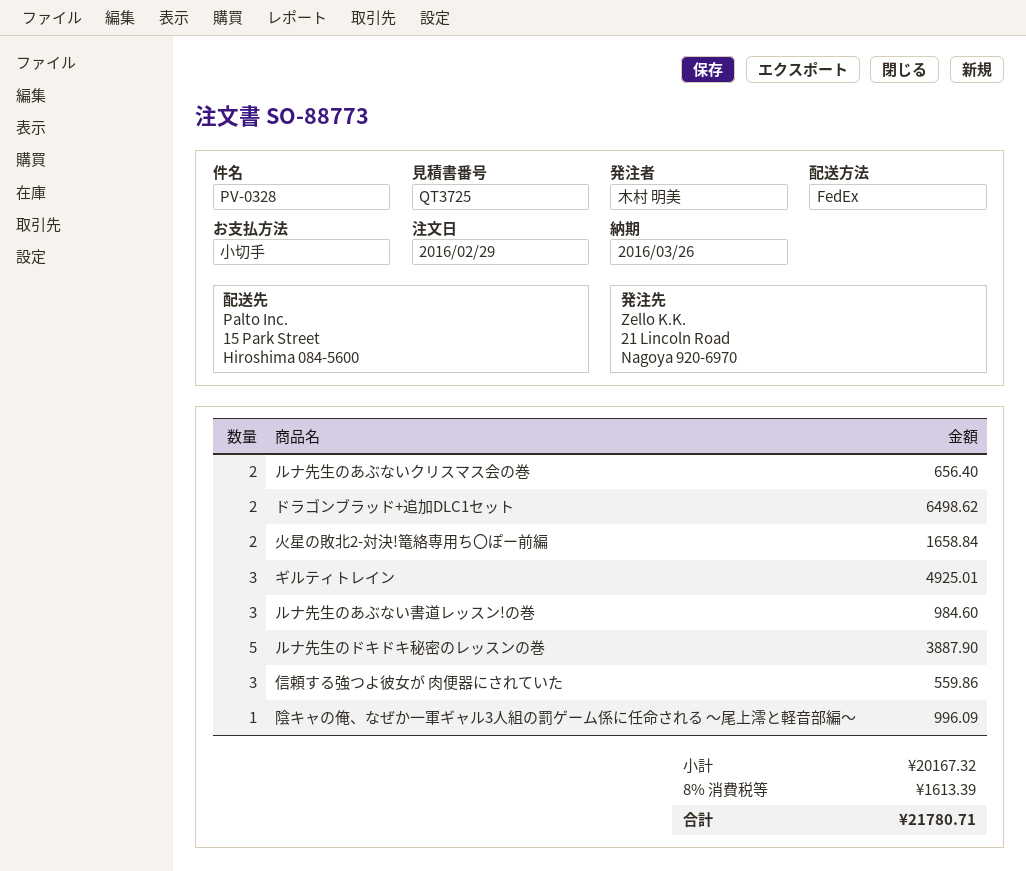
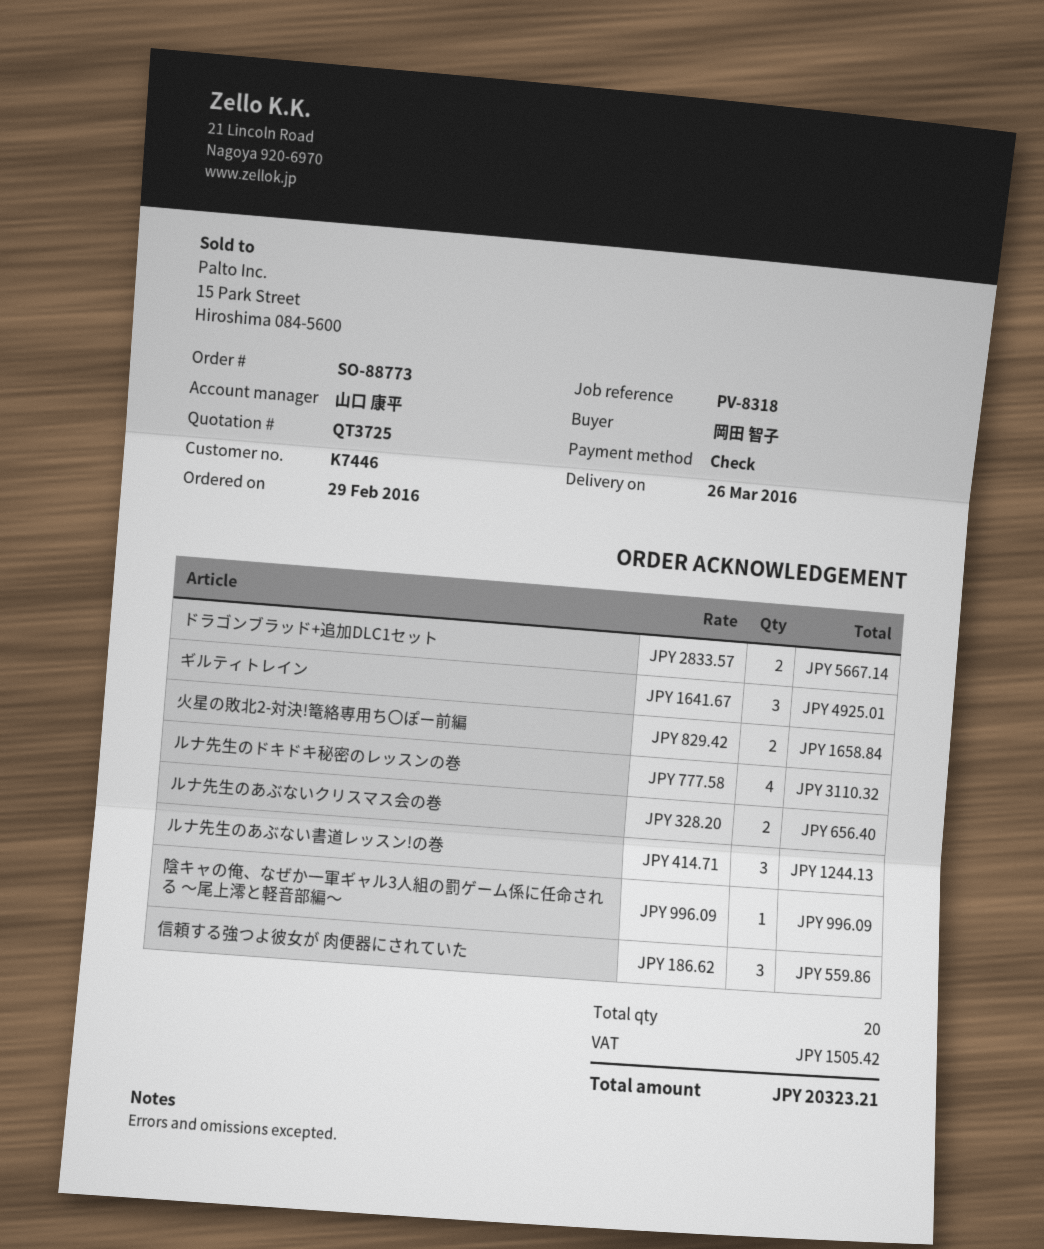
reference: PV-0328 -> PV-8318
ordered by: 木村 明美 -> 岡田 智子
ドラゴンブラッド+追加DLC1セット: 2 for 6498.62 -> 2 for 5667.14
ルナ先生のあぶない書道レッスン!の巻: 3 for 984.60 -> 3 for 1244.13
ルナ先生のドキドキ秘密のレッスンの巻: 5 for 3887.90 -> 4 for 3110.32
tax: 1613.39 -> 1505.42
total: 21780.71 -> 20323.21

